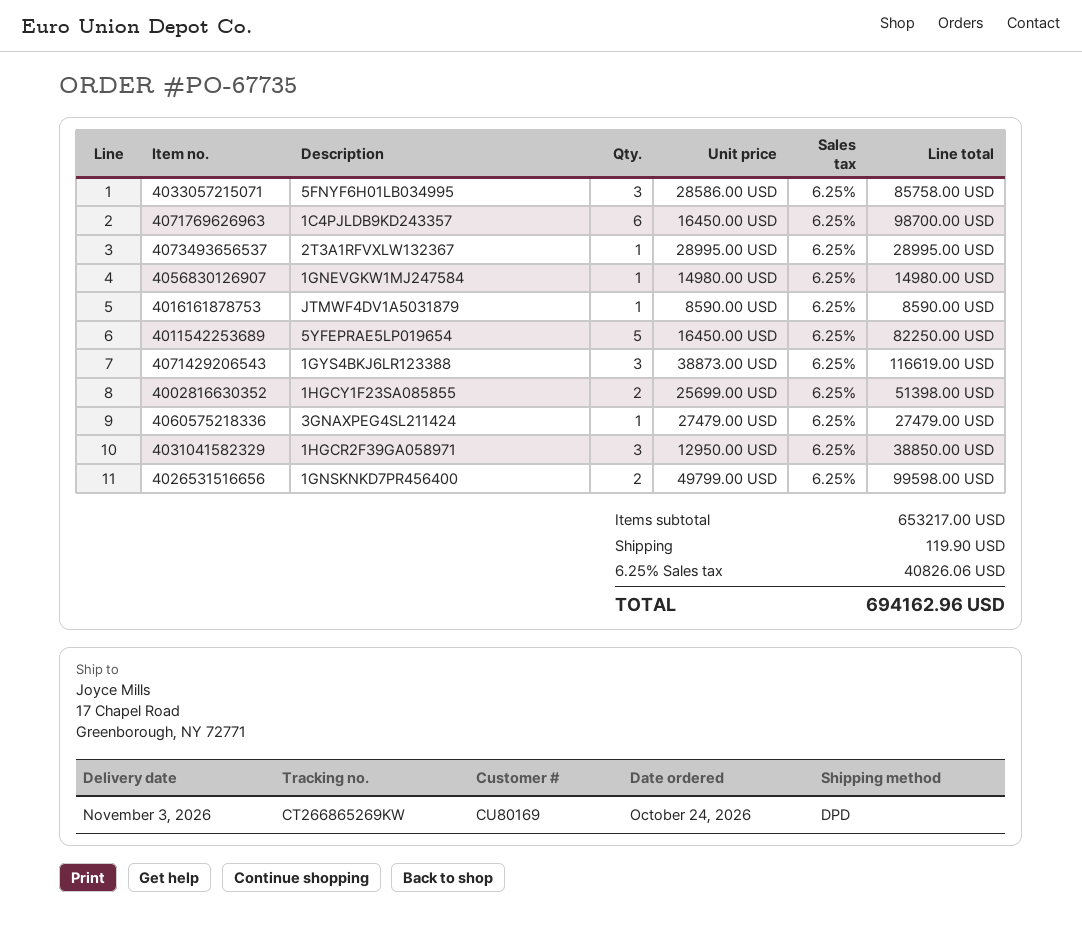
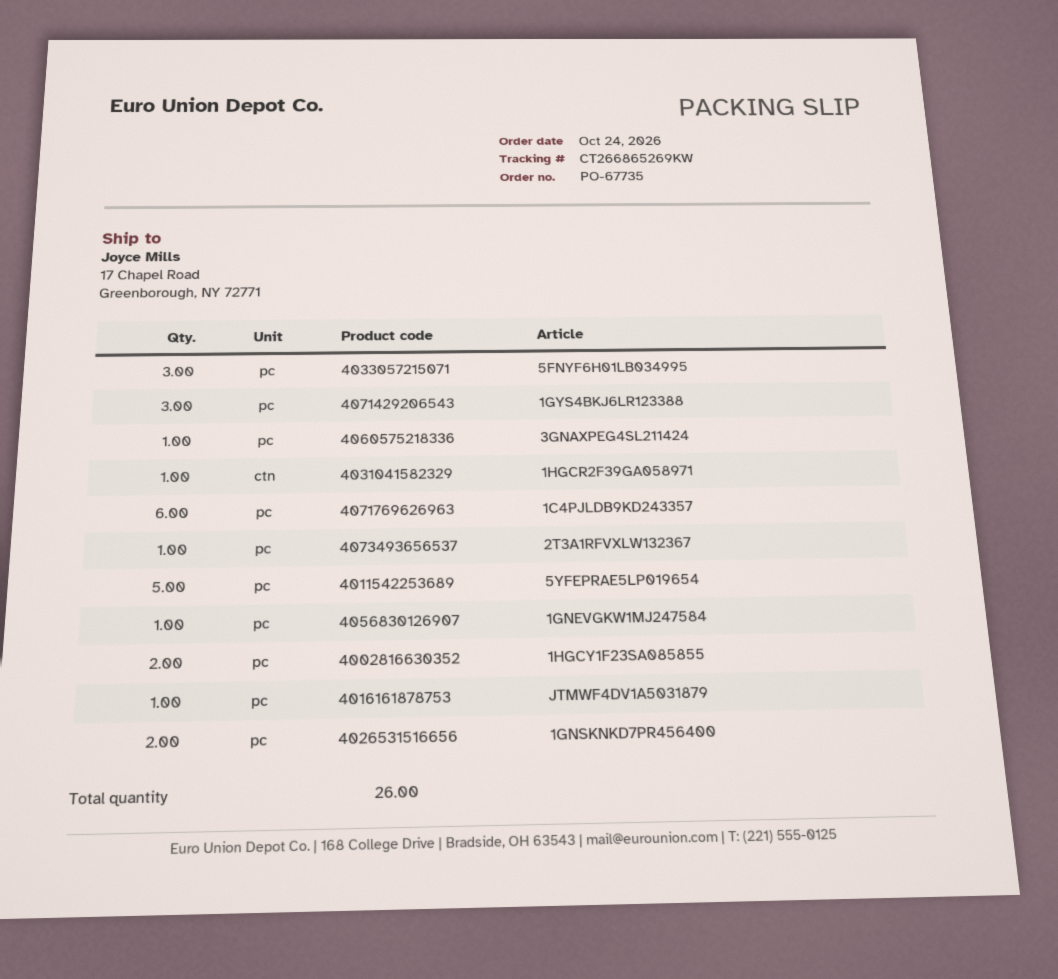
1HGCR2F39GA058971: 3 -> 1

